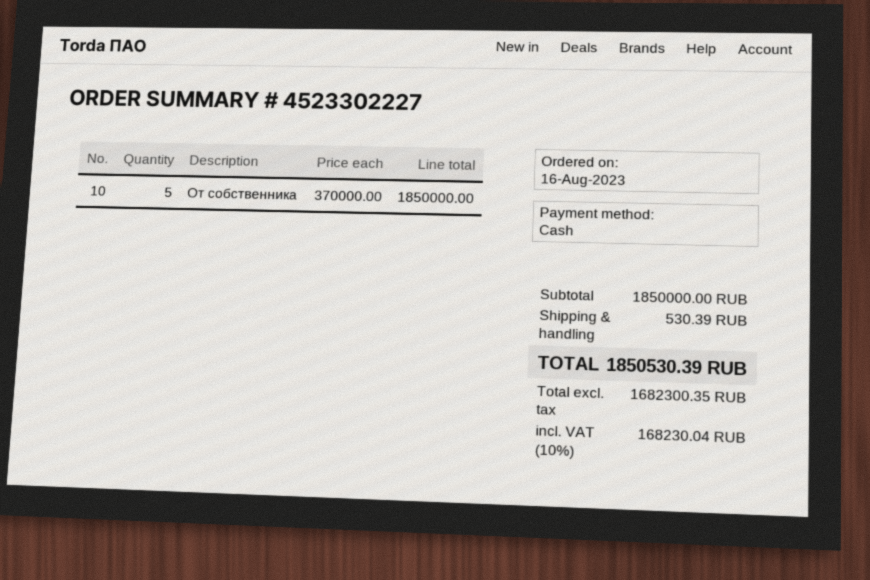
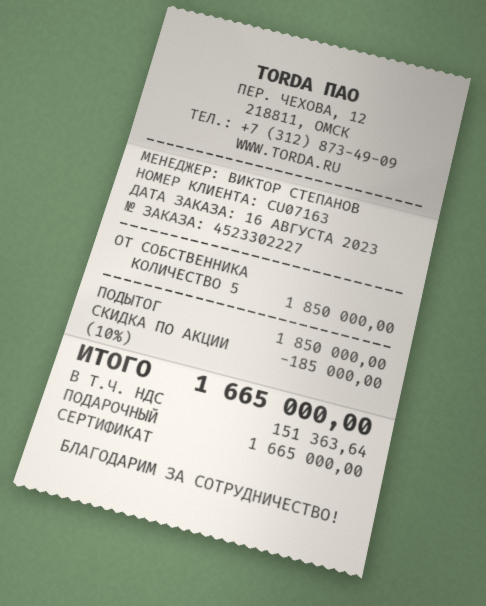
payment method: cash -> gift card
discount: none -> 10% = 185000.00
shipping: 530.39 -> none
tax: 168230.04 -> 151363.64
total: 1850530.39 -> 1665000.00

